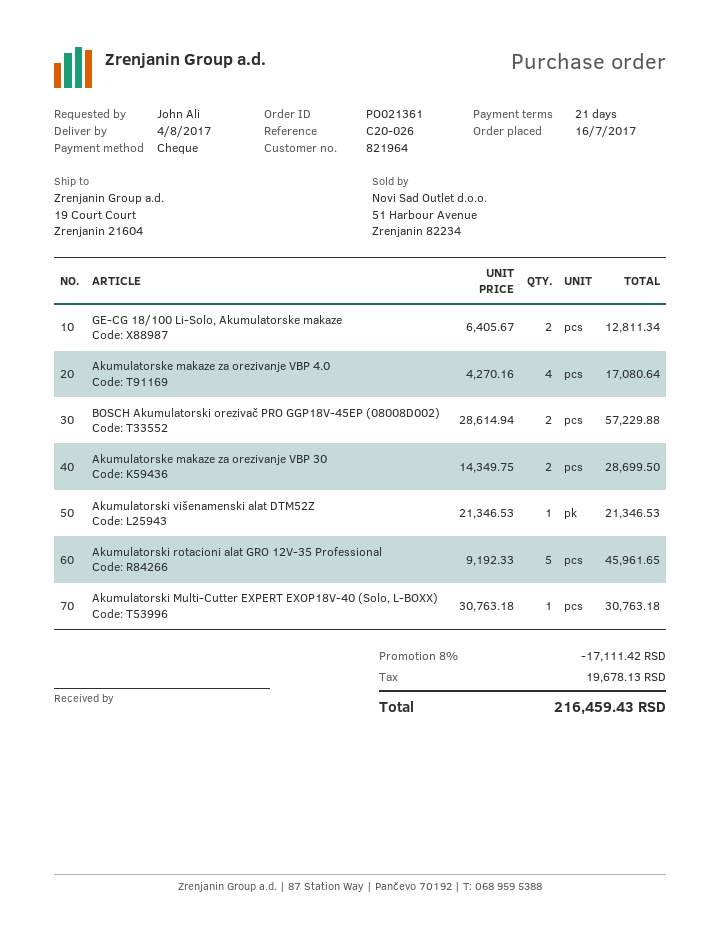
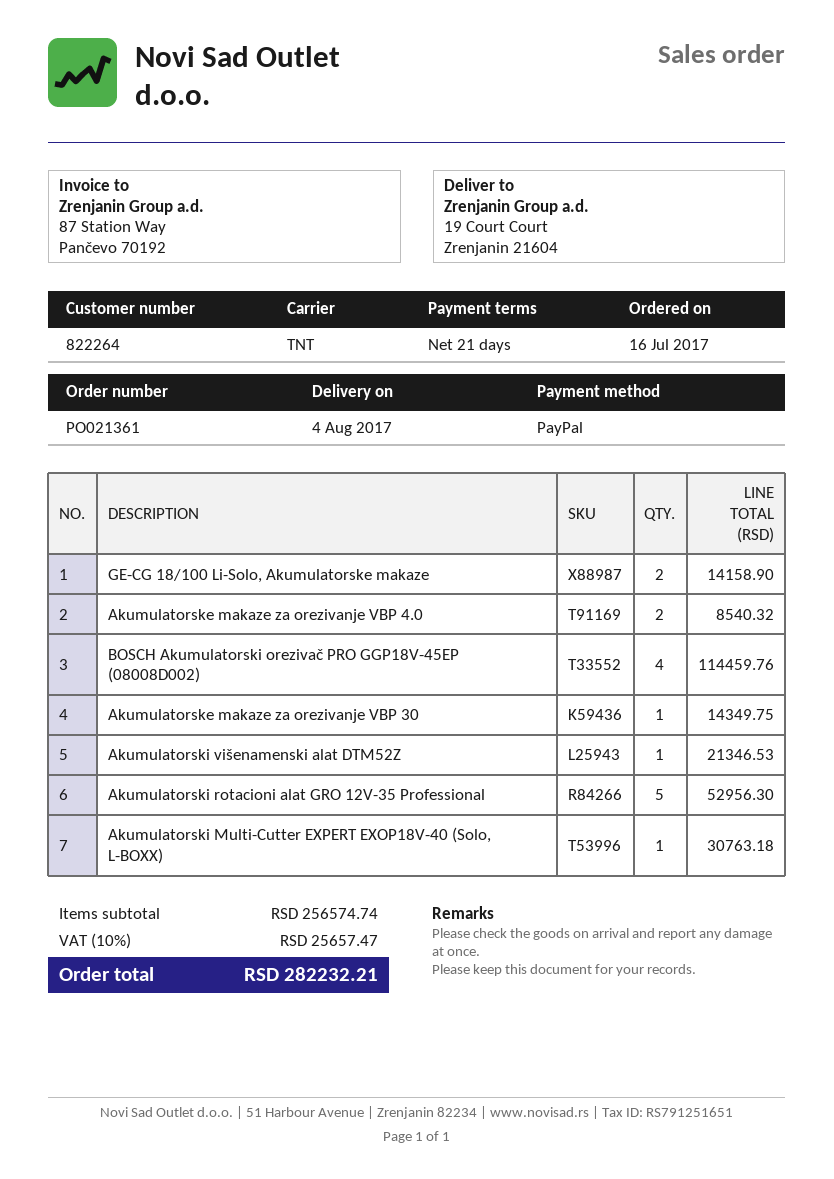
customer number: 821964 -> 822264
payment method: cheque -> PayPal
GE-CG 18/100 Li-Solo, Akumulatorske makaze: 2 for 12811.34 -> 2 for 14158.90
Akumulatorske makaze za orezivanje VBP 4.0: 4 for 17080.64 -> 2 for 8540.32
BOSCH Akumulatorski orezivač PRO GGP18V-45EP (08008D002): 2 for 57229.88 -> 4 for 114459.76
Akumulatorske makaze za orezivanje VBP 30: 2 for 28699.50 -> 1 for 14349.75
Akumulatorski rotacioni alat GRO 12V-35 Professional: 5 for 45961.65 -> 5 for 52956.30
discount: 8% = 17111.42 -> none
tax: 19678.13 -> 25657.47
total: 216459.43 -> 282232.21

